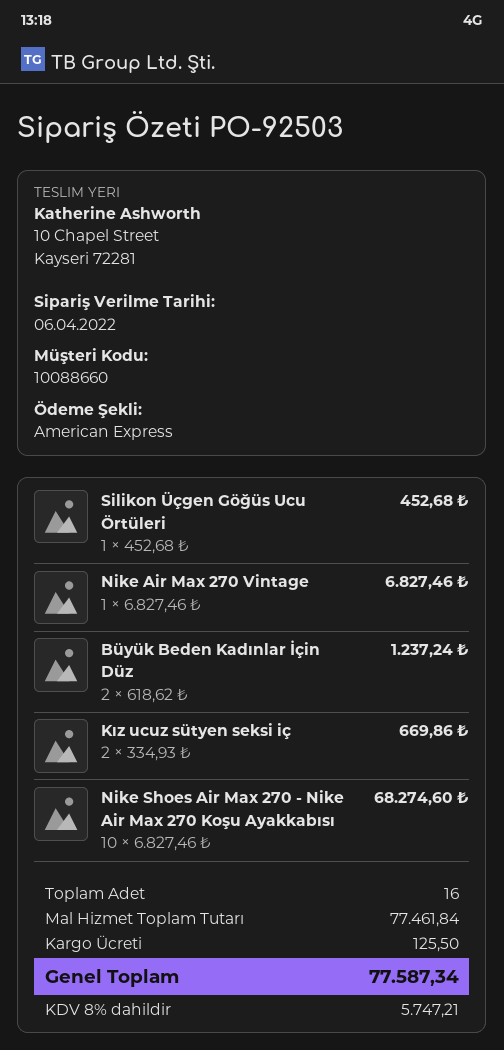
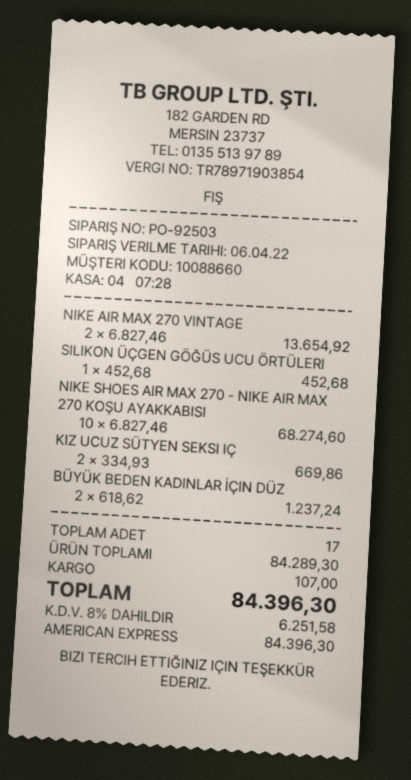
Nike Air Max 270 Vintage: 1 x 6827.46 = 6827.46 -> 2 x 6827.46 = 13654.92
total quantity: 16 -> 17
subtotal: 77461.84 -> 84289.30
shipping: 125.50 -> 107.00
tax: 8% = 5747.21 -> 8% = 6251.58
total: 77587.34 -> 84396.30

